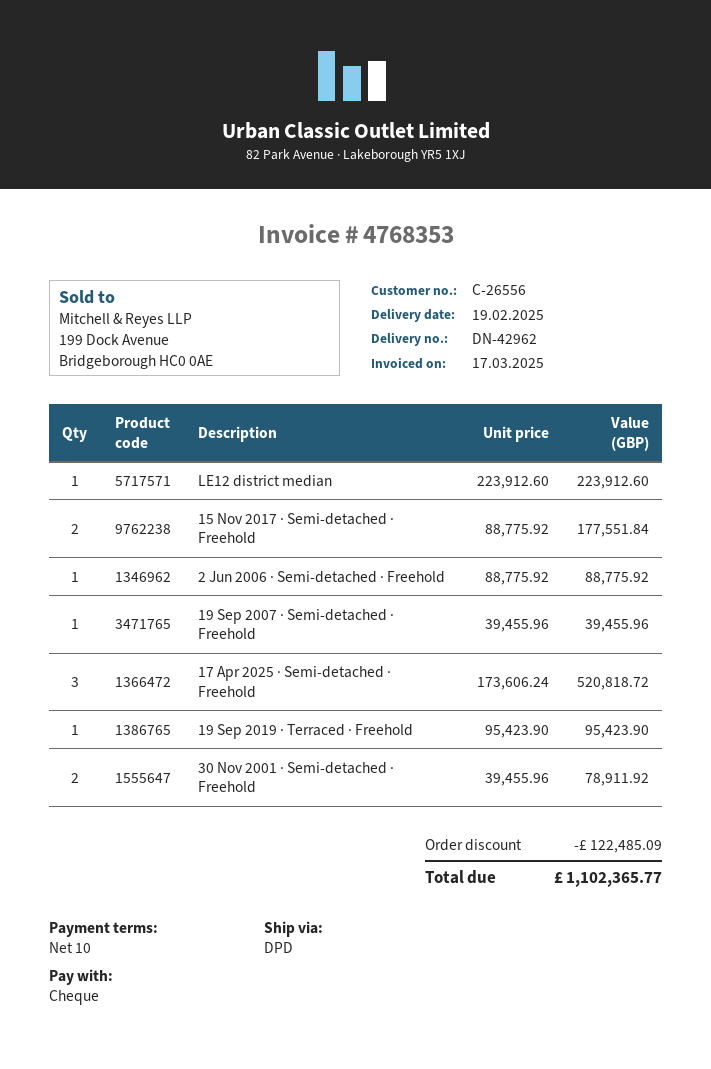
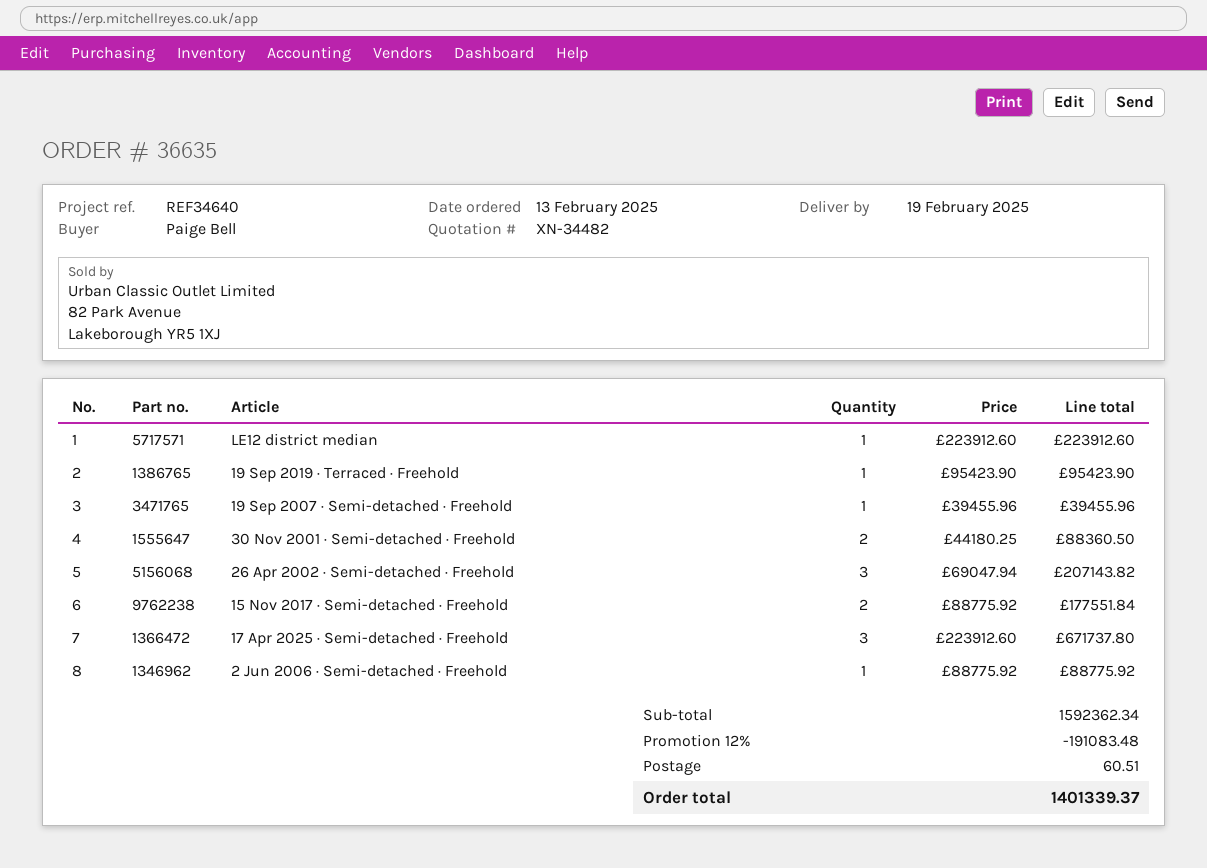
17 Apr 2025 · Semi-detached · Freehold: 3 x 173606.24 = 520818.72 -> 3 x 223912.60 = 671737.80
30 Nov 2001 · Semi-detached · Freehold: 2 x 39455.96 = 78911.92 -> 2 x 44180.25 = 88360.50
26 Apr 2002 · Semi-detached · Freehold: none -> 3 x 69047.94 = 207143.82
discount: 122485.09 -> 191083.48
shipping: none -> 60.51
total: 1102365.77 -> 1401339.37

